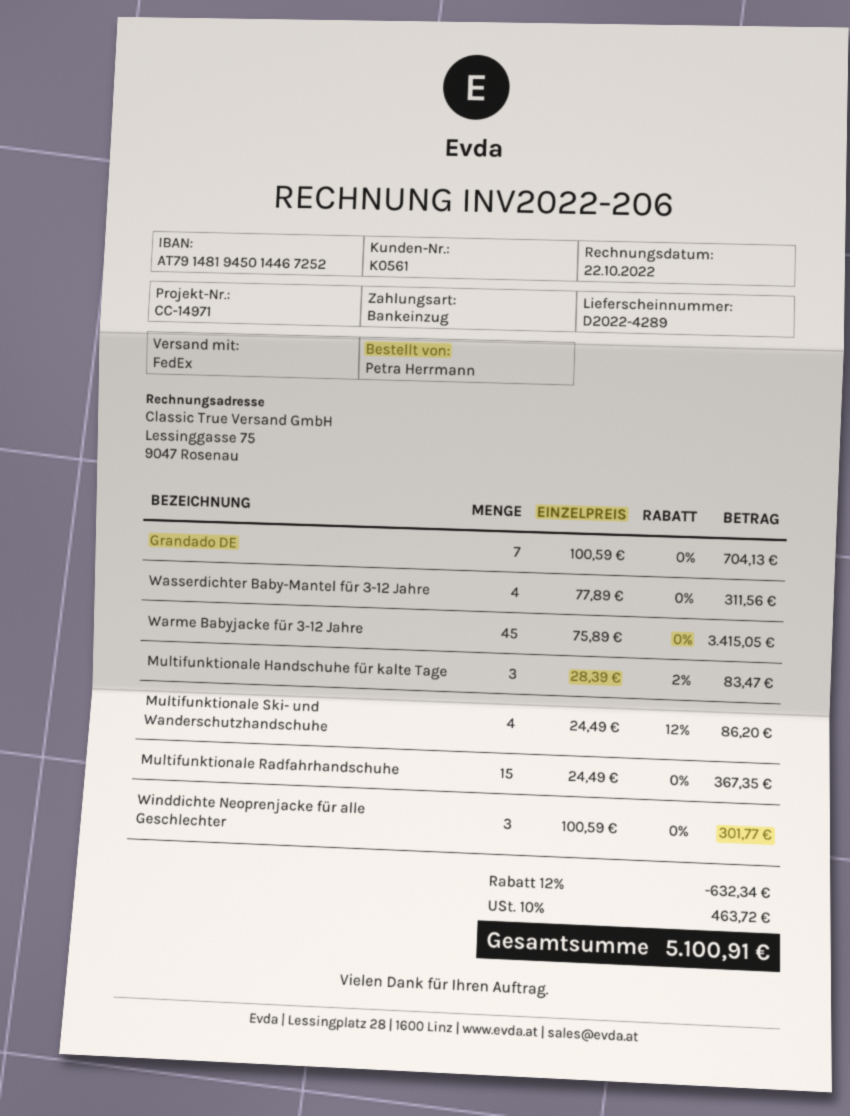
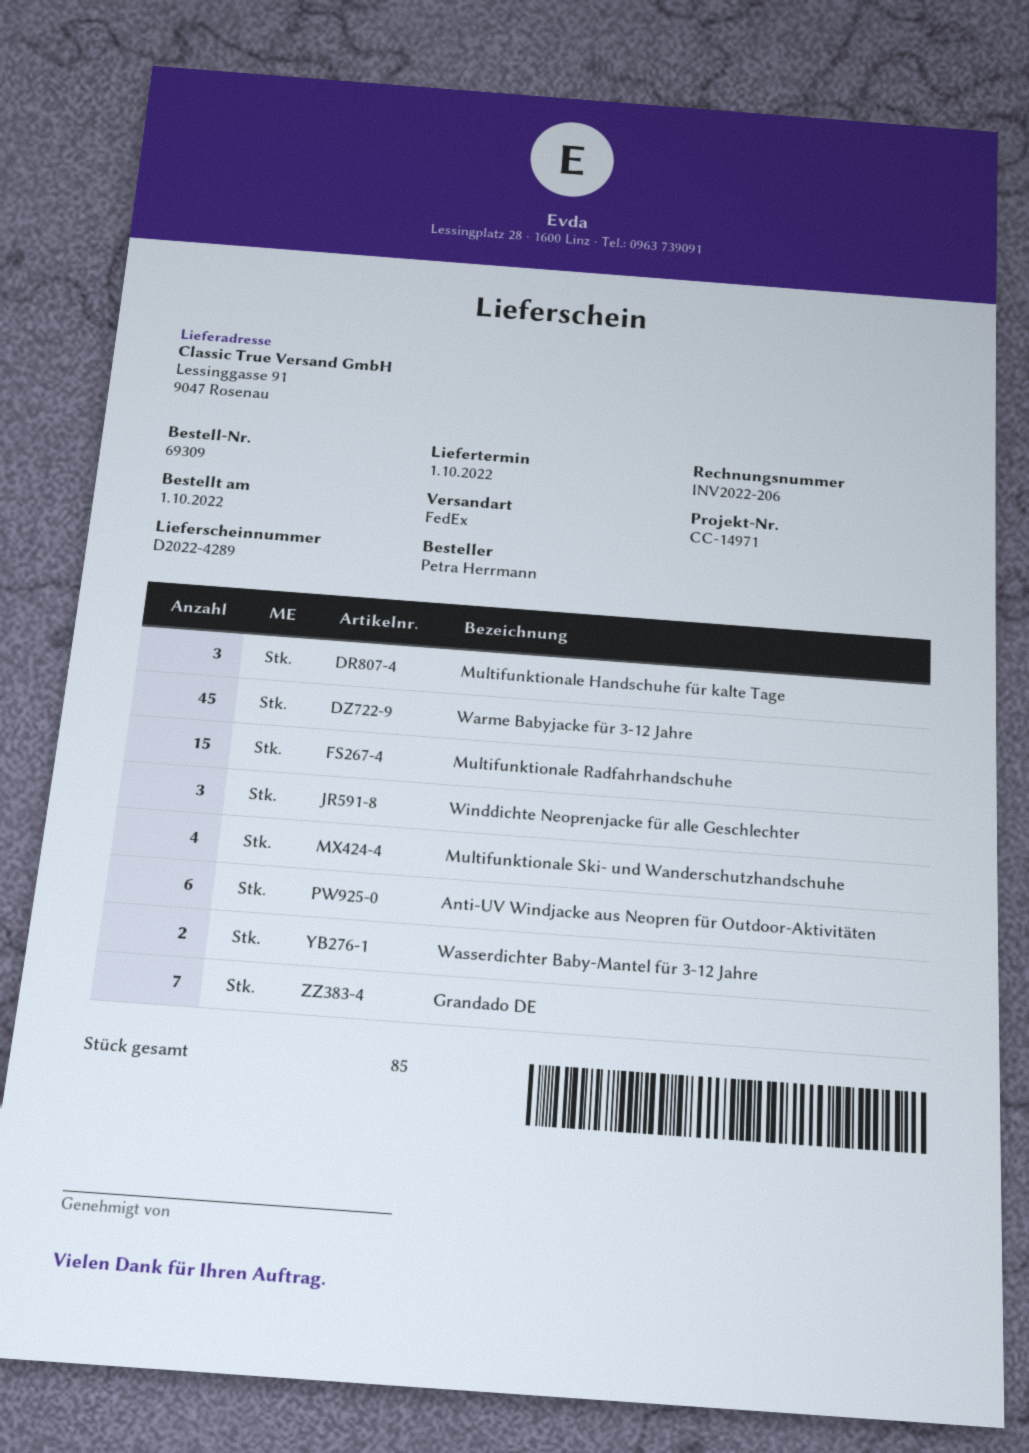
Wasserdichter Baby-Mantel für 3-12 Jahre: 4 -> 2
Anti-UV Windjacke aus Neopren für Outdoor-Aktivitäten: none -> 6

